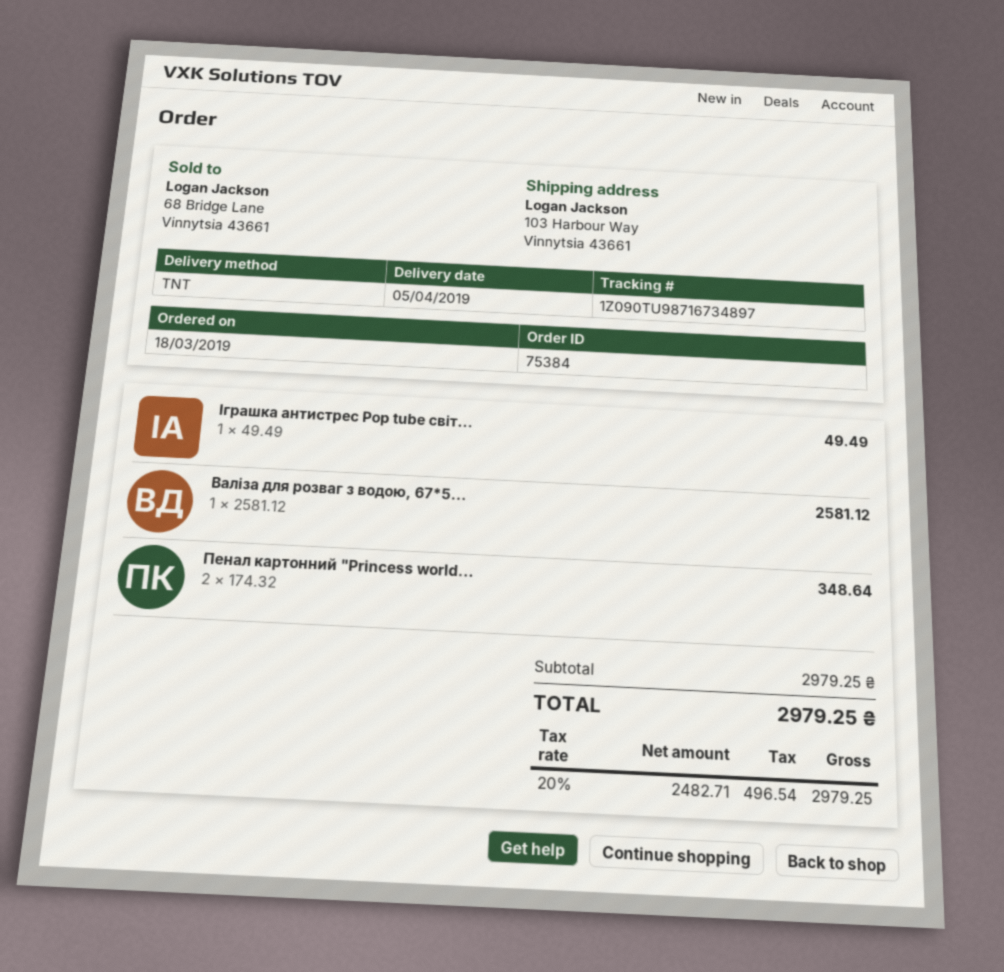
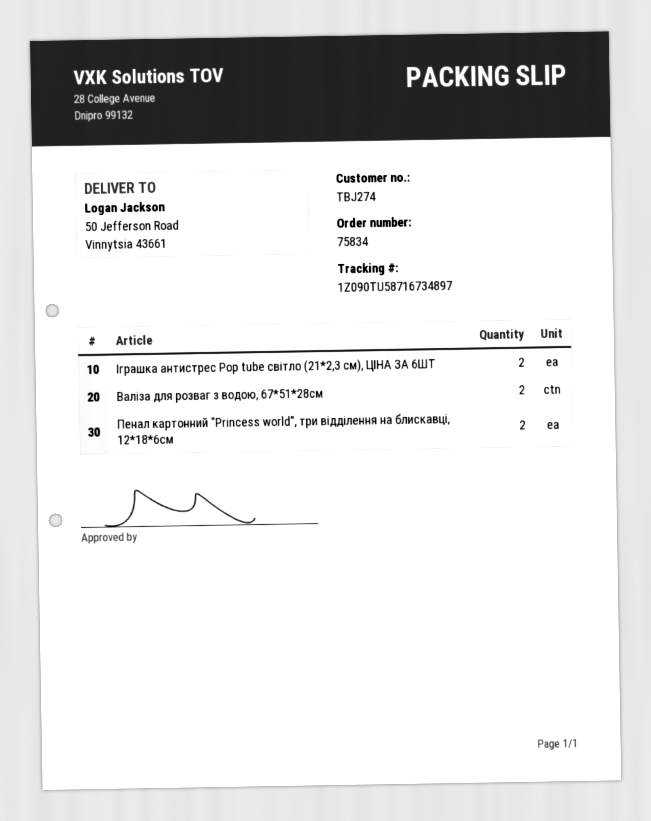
order number: 75384 -> 75834
tracking number: 1Z090TU98716734897 -> 1Z090TU58716734897
ship to: 103 Harbour Way, Vinnytsia 43661 -> 50 Jefferson Road, Vinnytsia 43661
Іграшка антистрес Pop tube світ...: 1 -> 2
Валіза для розваг з водою, 67*5...: 1 -> 2

